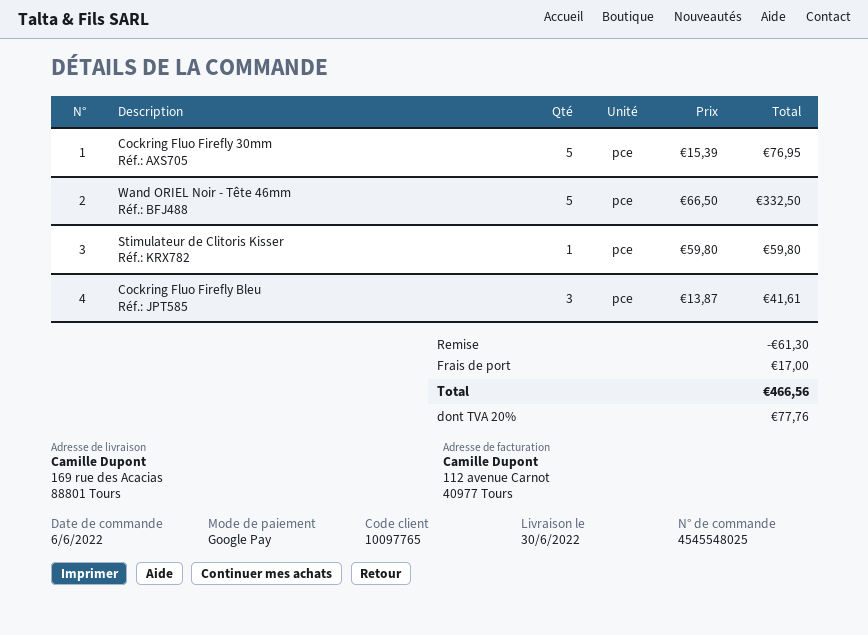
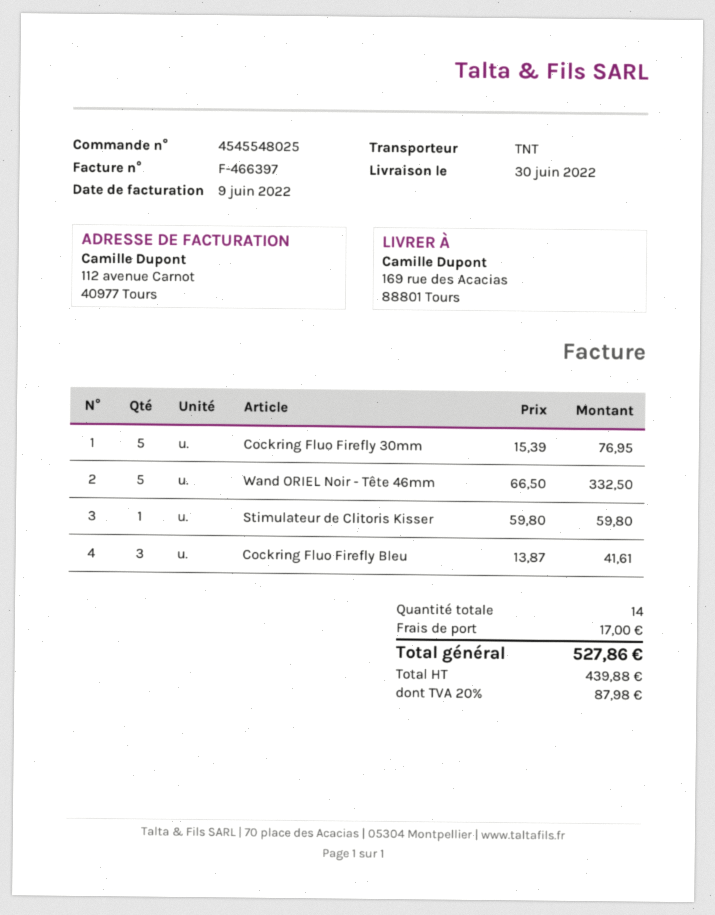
discount: 61.30 -> none
tax: 20% = 77.76 -> 20% = 87.98
total: 466.56 -> 527.86

